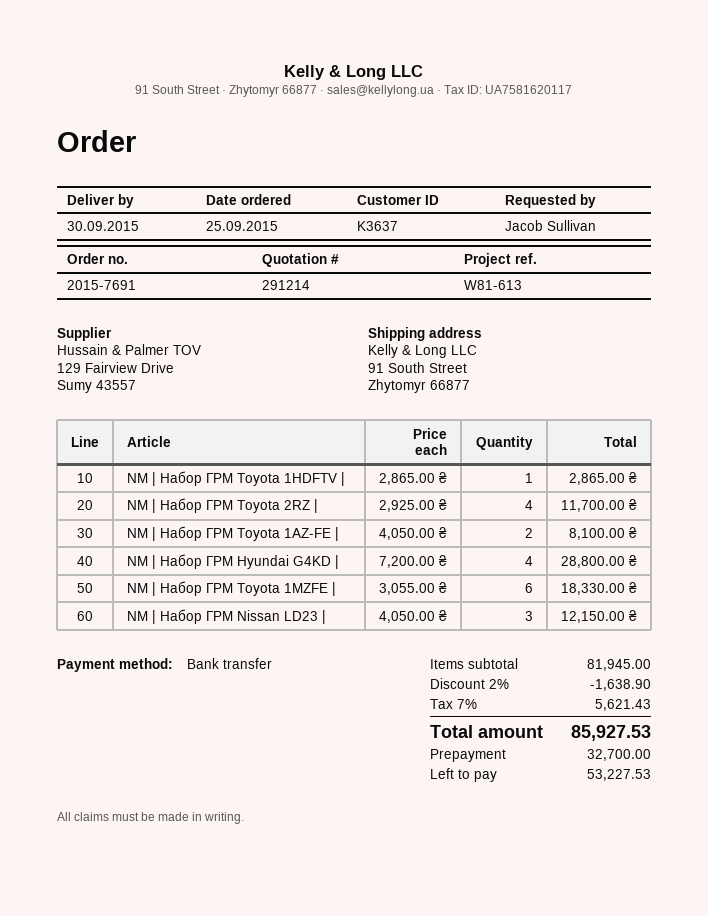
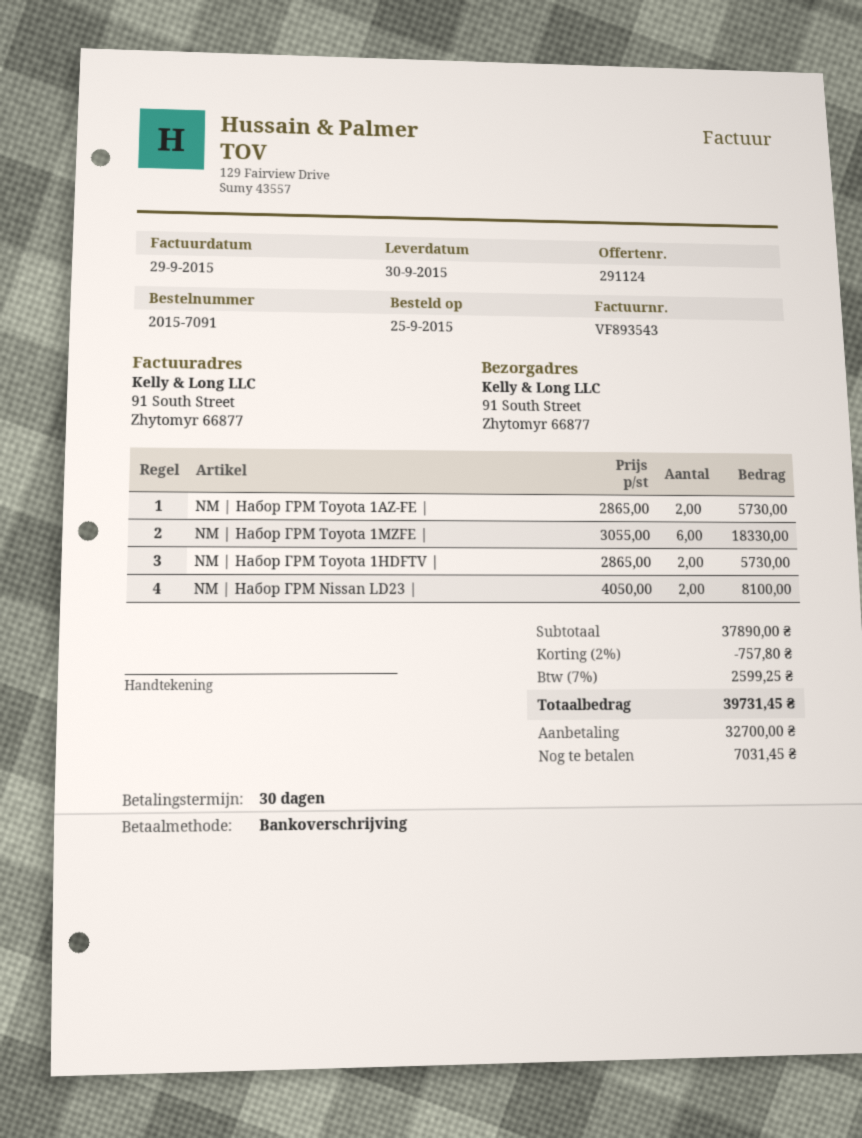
quote number: 291214 -> 291124
order number: 2015-7691 -> 2015-7091
NM | Набор ГРМ Toyota 1HDFTV |: 1 x 2865.00 = 2865.00 -> 2 x 2865.00 = 5730.00
NM | Набор ГРМ Toyota 2RZ |: 4 x 2925.00 = 11700.00 -> none
NM | Набор ГРМ Toyota 1AZ-FE |: 2 x 4050.00 = 8100.00 -> 2 x 2865.00 = 5730.00
NM | Набор ГРМ Hyundai G4KD |: 4 x 7200.00 = 28800.00 -> none
NM | Набор ГРМ Nissan LD23 |: 3 x 4050.00 = 12150.00 -> 2 x 4050.00 = 8100.00
subtotal: 81945.00 -> 37890.00
discount: 2% = 1638.90 -> 2% = 757.80
tax: 7% = 5621.43 -> 7% = 2599.25
total: 85927.53 -> 39731.45
balance: 53227.53 -> 7031.45

